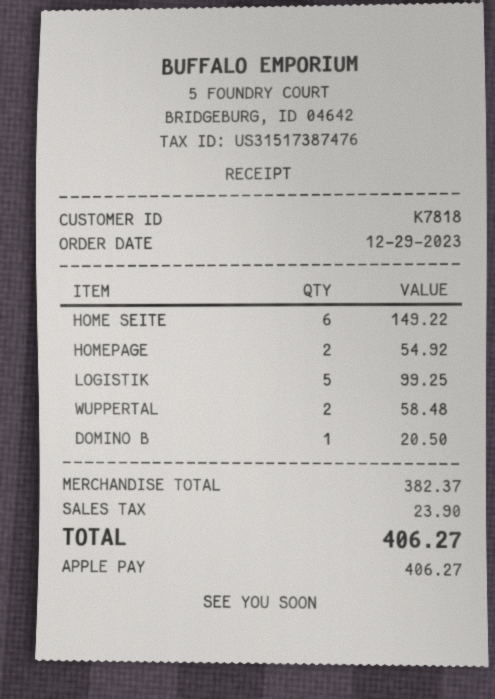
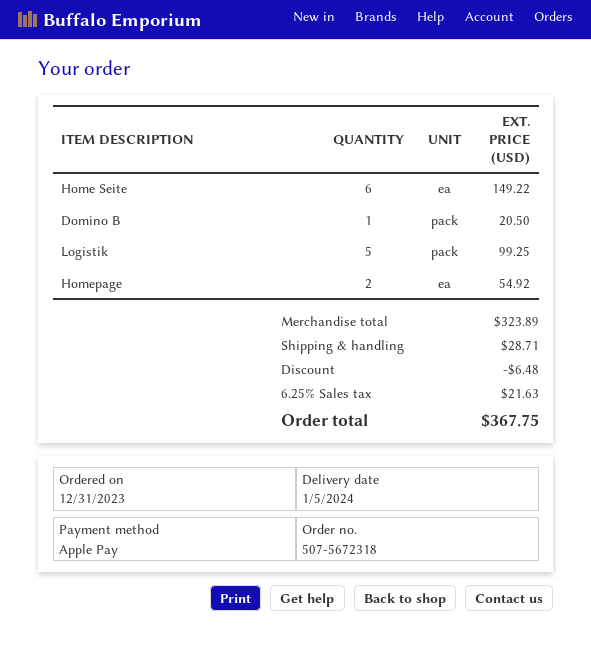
order date: 2023-12-29 -> 2023-12-31
WUPPERTAL: 2 for 58.48 -> none
subtotal: 382.37 -> 323.89
discount: none -> 6.48
shipping: none -> 28.71
tax: 23.90 -> 21.63
total: 406.27 -> 367.75

